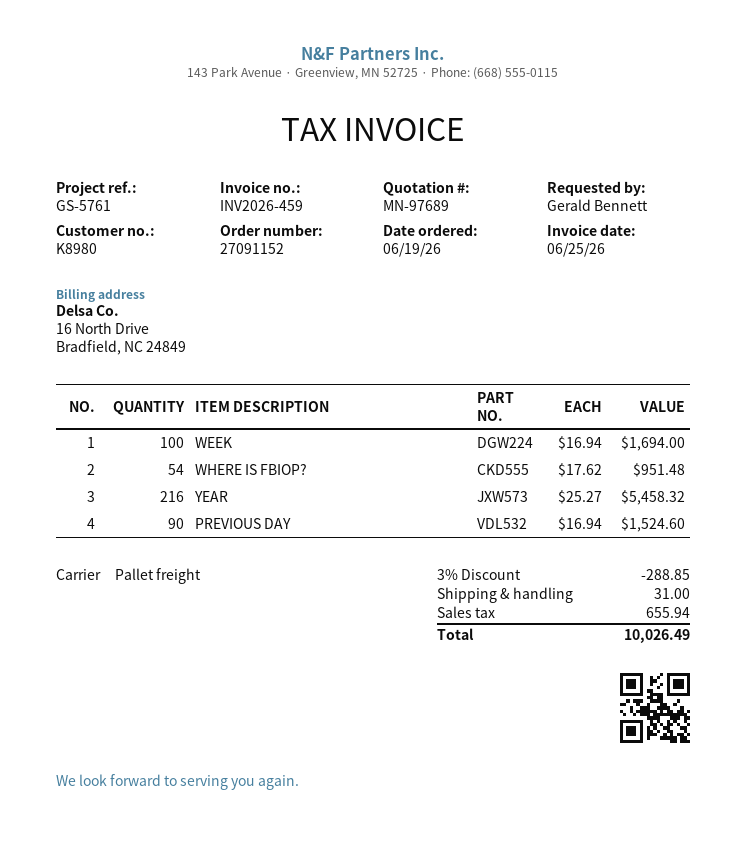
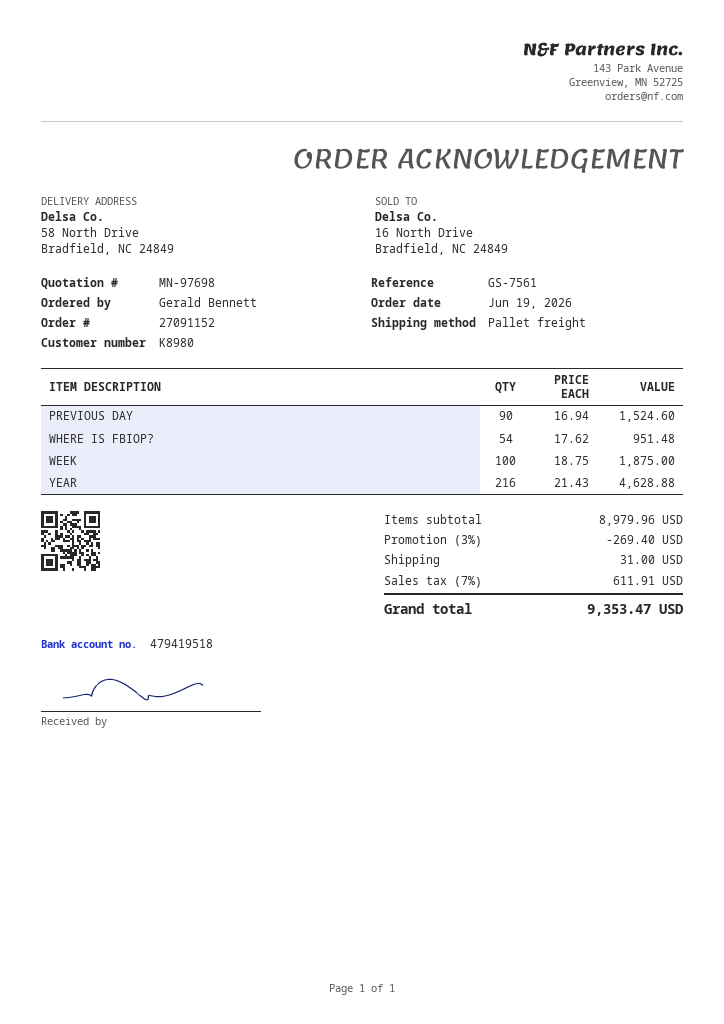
quote number: MN-97689 -> MN-97698
reference: GS-5761 -> GS-7561
WEEK: 100 x 16.94 = 1694.00 -> 100 x 18.75 = 1875.00
YEAR: 216 x 25.27 = 5458.32 -> 216 x 21.43 = 4628.88
discount: 3% = 288.85 -> 3% = 269.40
tax: 655.94 -> 611.91
total: 10026.49 -> 9353.47

